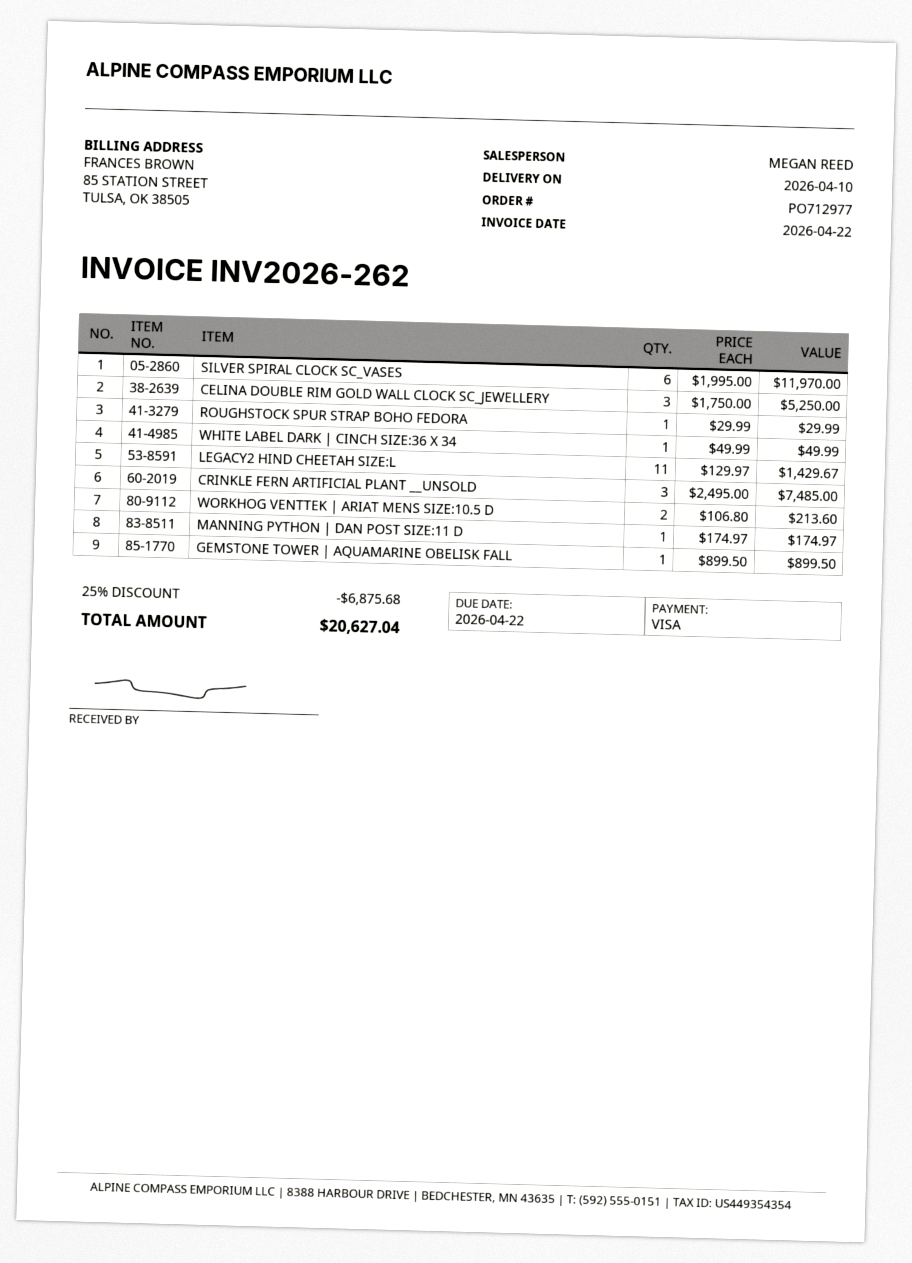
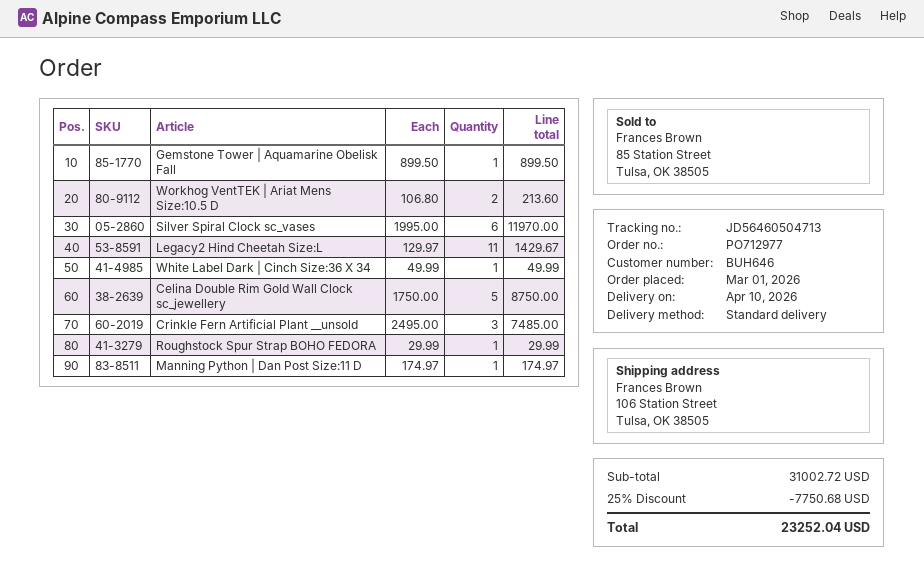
CELINA DOUBLE RIM GOLD WALL CLOCK SC_JEWELLERY: 3 x 1750.00 = 5250.00 -> 5 x 1750.00 = 8750.00
discount: 25% = 6875.68 -> 25% = 7750.68
total: 20627.04 -> 23252.04

